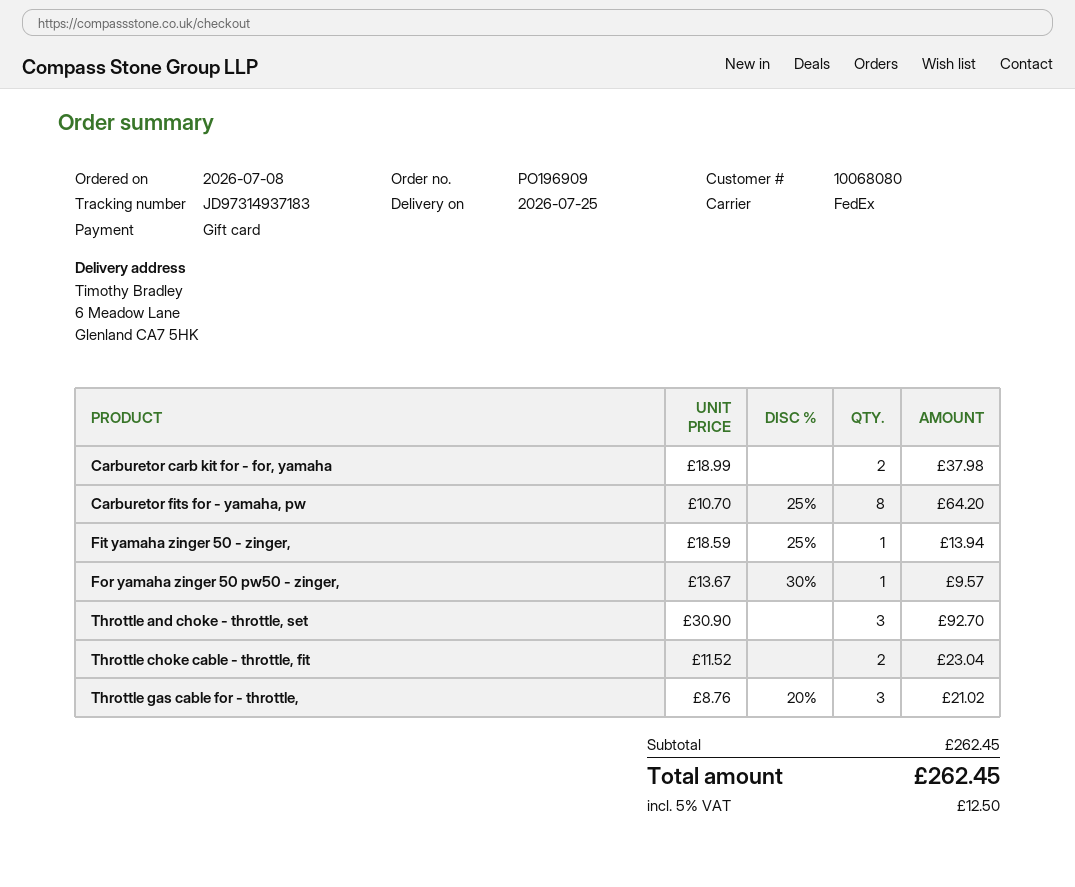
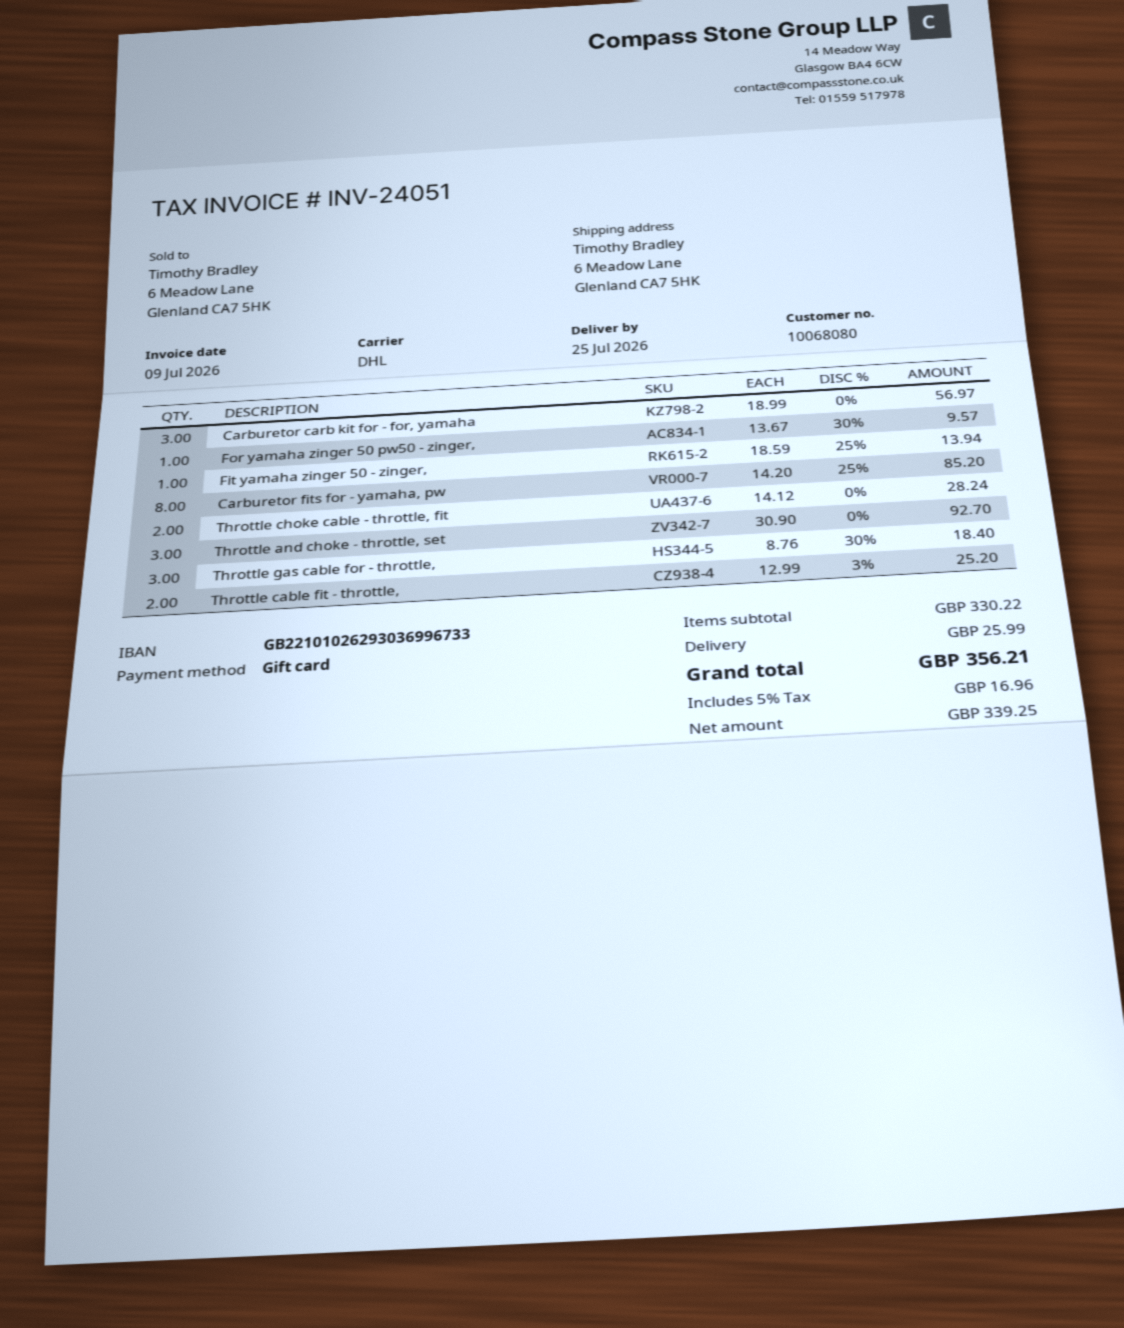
shipping method: FedEx -> DHL
Carburetor carb kit for - for, yamaha: 2 x 18.99 = 37.98 -> 3 x 18.99 = 56.97
Carburetor fits for - yamaha, pw: 8 x 10.70 - 25% = 64.20 -> 8 x 14.20 - 25% = 85.20
Throttle choke cable - throttle, fit: 2 x 11.52 = 23.04 -> 2 x 14.12 = 28.24
Throttle gas cable for - throttle,: 3 x 8.76 - 20% = 21.02 -> 3 x 8.76 - 30% = 18.40
Throttle cable fit - throttle,: none -> 2 x 12.99 - 3% = 25.20
subtotal: 262.45 -> 330.22
shipping: none -> 25.99
tax: 5% = 12.50 -> 5% = 16.96
total: 262.45 -> 356.21

